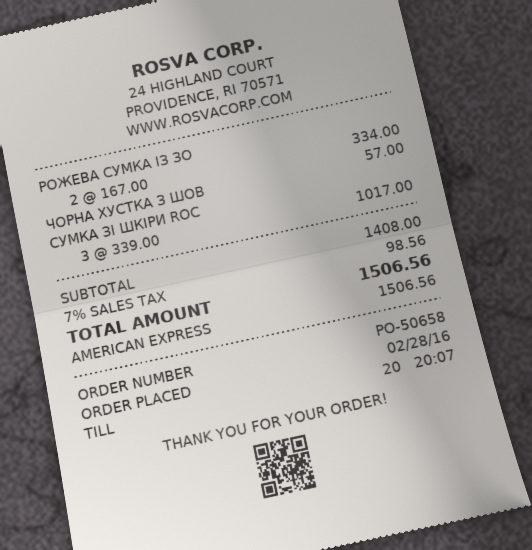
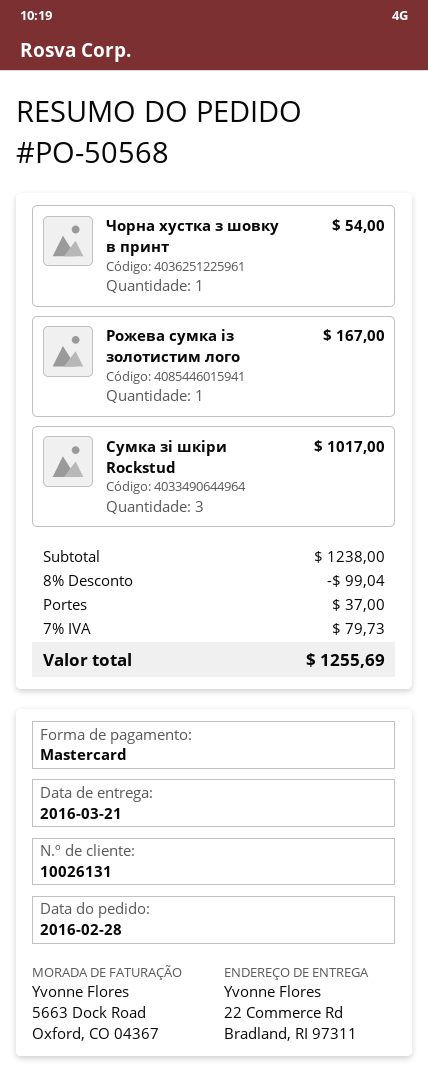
order number: PO-50658 -> PO-50568
payment method: American Express -> Mastercard
РОЖЕВА СУМКА ІЗ ЗО: 2 for 334.00 -> 1 for 167.00
ЧОРНА ХУСТКА З ШОВ: 1 for 57.00 -> 1 for 54.00
subtotal: 1408.00 -> 1238.00
discount: none -> 8% = 99.04
shipping: none -> 37.00
tax: 7% = 98.56 -> 7% = 79.73
total: 1506.56 -> 1255.69

